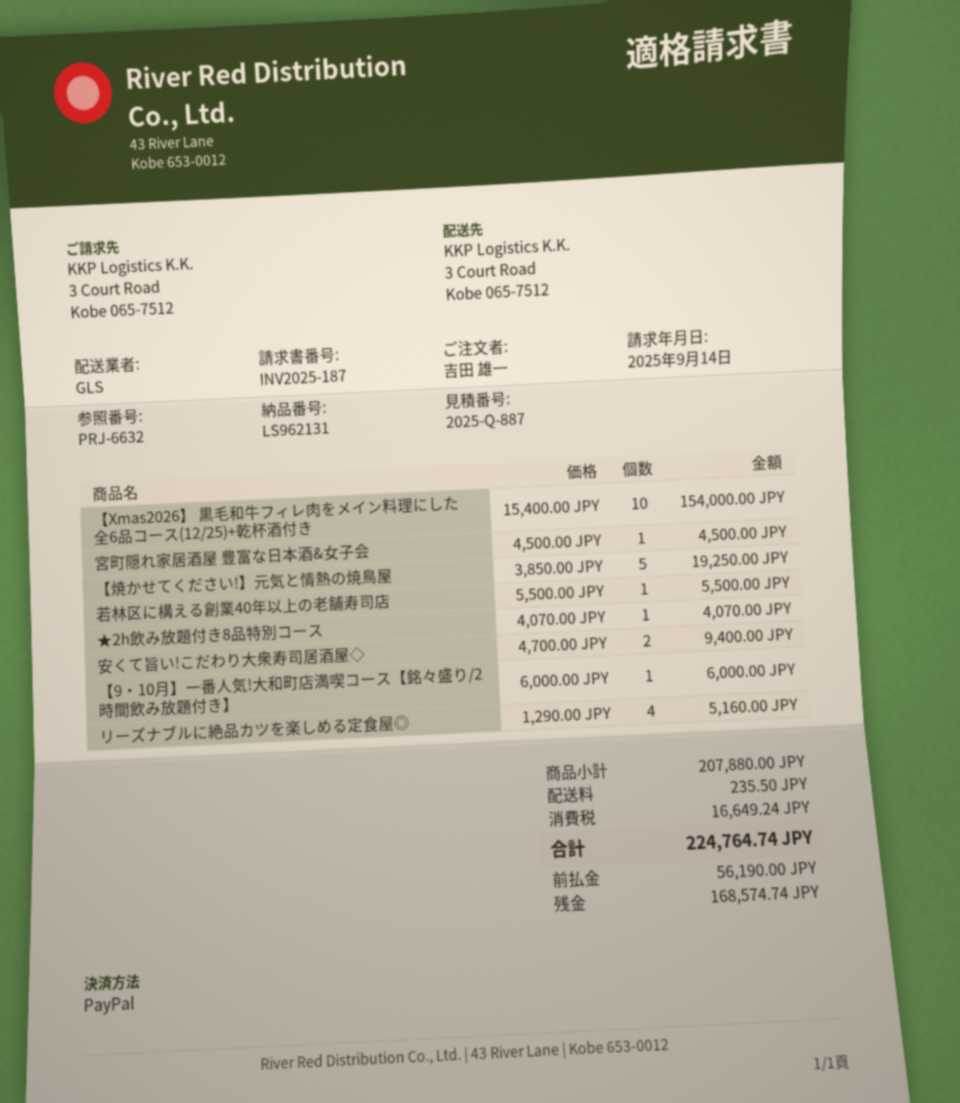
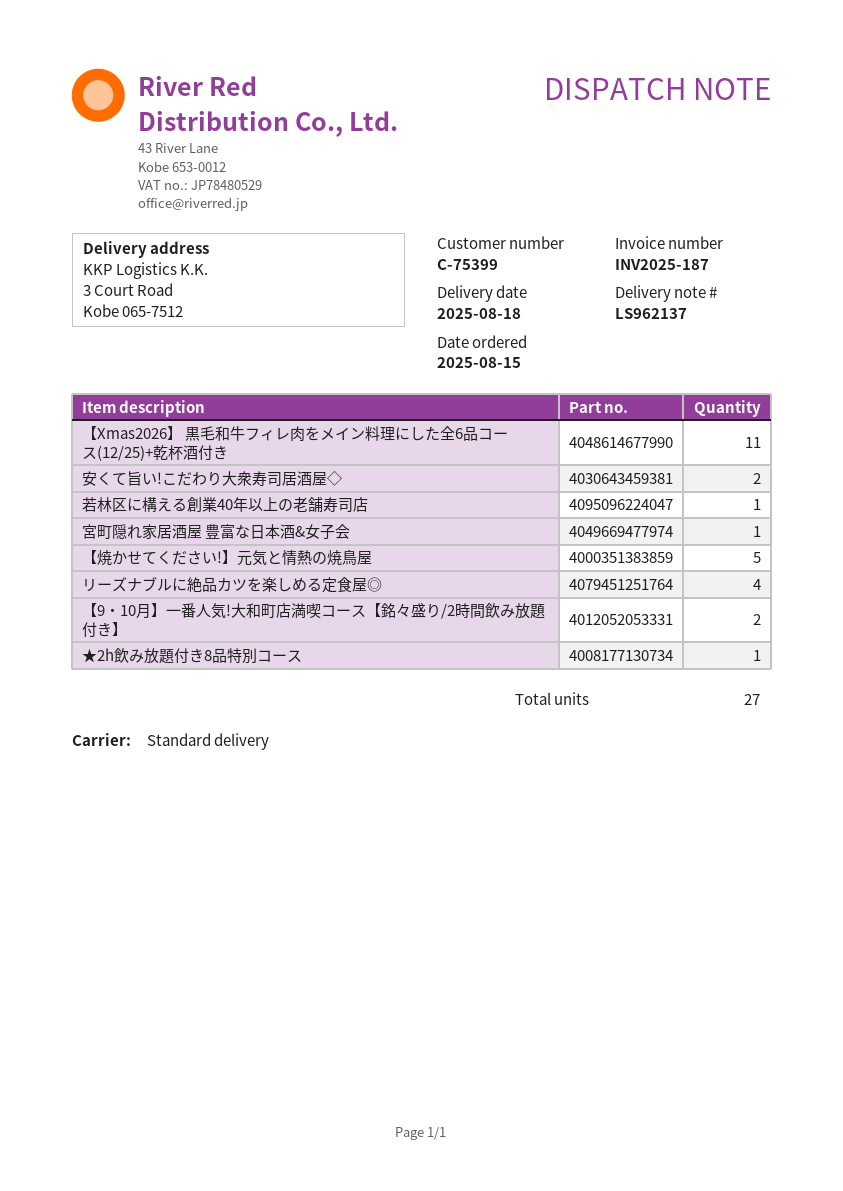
delivery note number: LS962131 -> LS962137
shipping method: GLS -> standard
【Xmas2026】 黒毛和牛フィレ肉をメイン料理にした全6品コース(12/25)+乾杯酒付き: 10 -> 11
【9・10月】一番人気!大和町店満喫コース【銘々盛り/2時間飲み放題付き】: 1 -> 2

